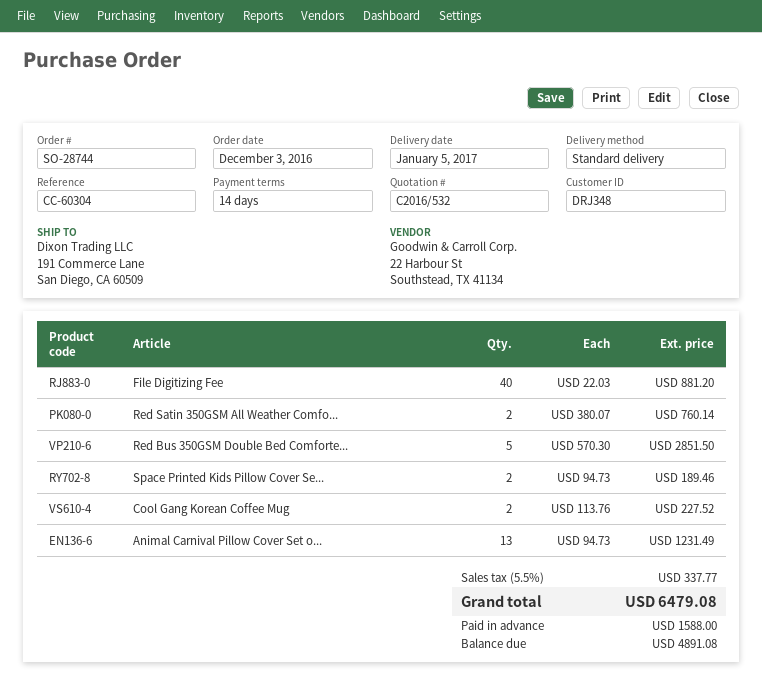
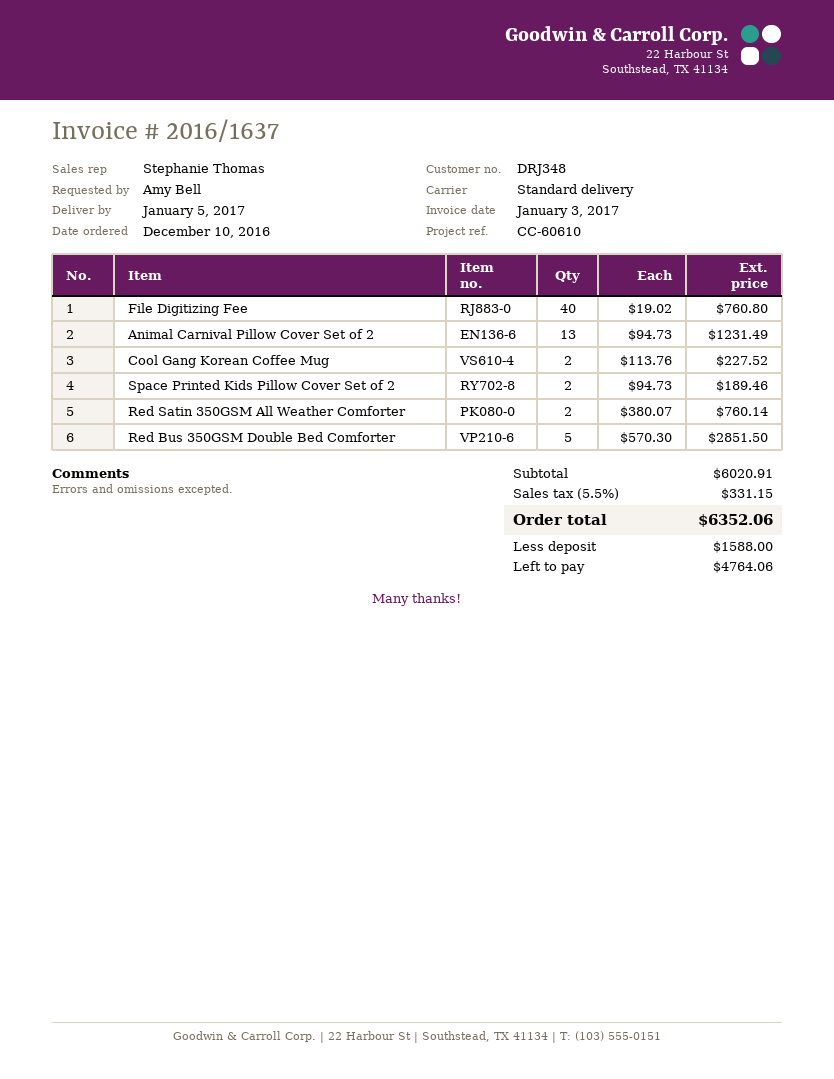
order date: 2016-12-03 -> 2016-12-10
reference: CC-60304 -> CC-60610
File Digitizing Fee: 40 x 22.03 = 881.20 -> 40 x 19.02 = 760.80
tax: 5.5% = 337.77 -> 5.5% = 331.15
total: 6479.08 -> 6352.06
balance: 4891.08 -> 4764.06

